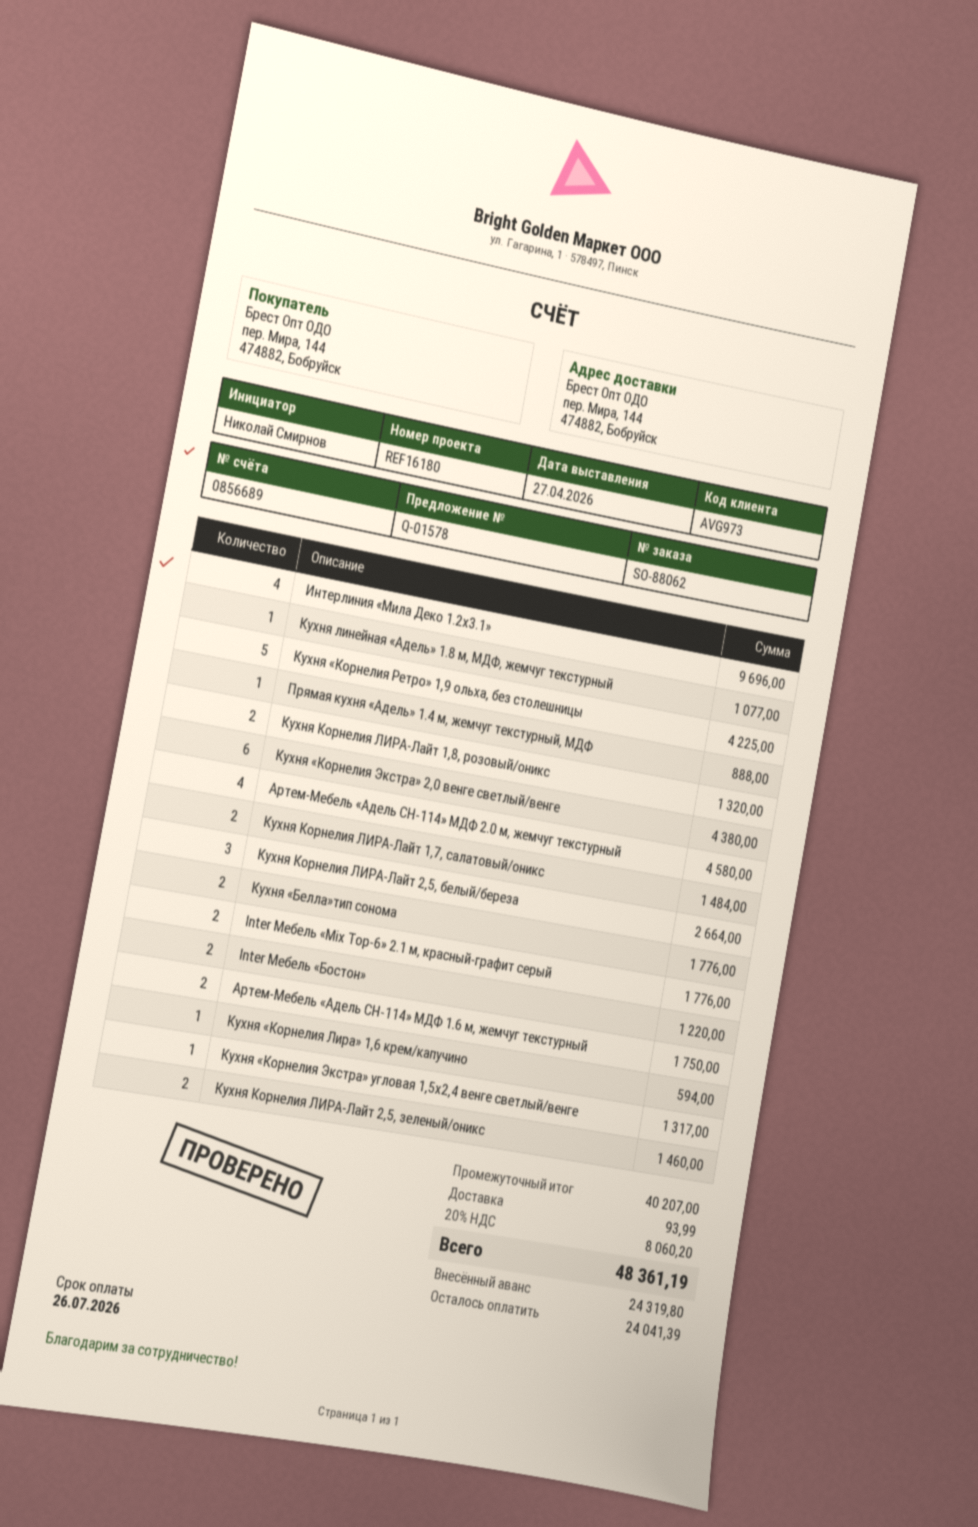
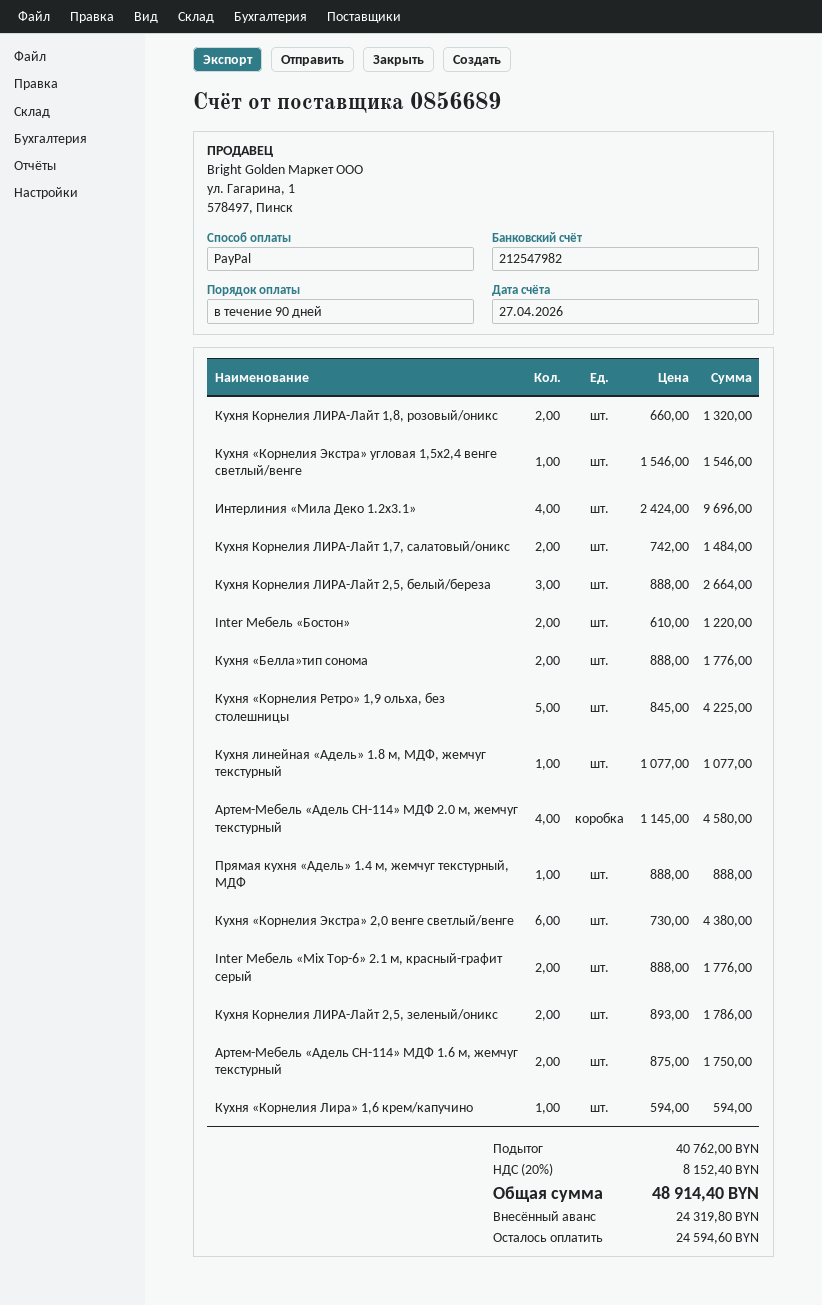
Кухня «Корнелия Экстра» угловая 1,5x2,4 венге светлый/венге: 1 for 1317.00 -> 1 for 1546.00
Кухня Корнелия ЛИРА-Лайт 2,5, зеленый/оникс: 2 for 1460.00 -> 2 for 1786.00
subtotal: 40207.00 -> 40762.00
shipping: 93.99 -> none
tax: 20% = 8060.20 -> 20% = 8152.40
total: 48361.19 -> 48914.40
balance: 24041.39 -> 24594.60

